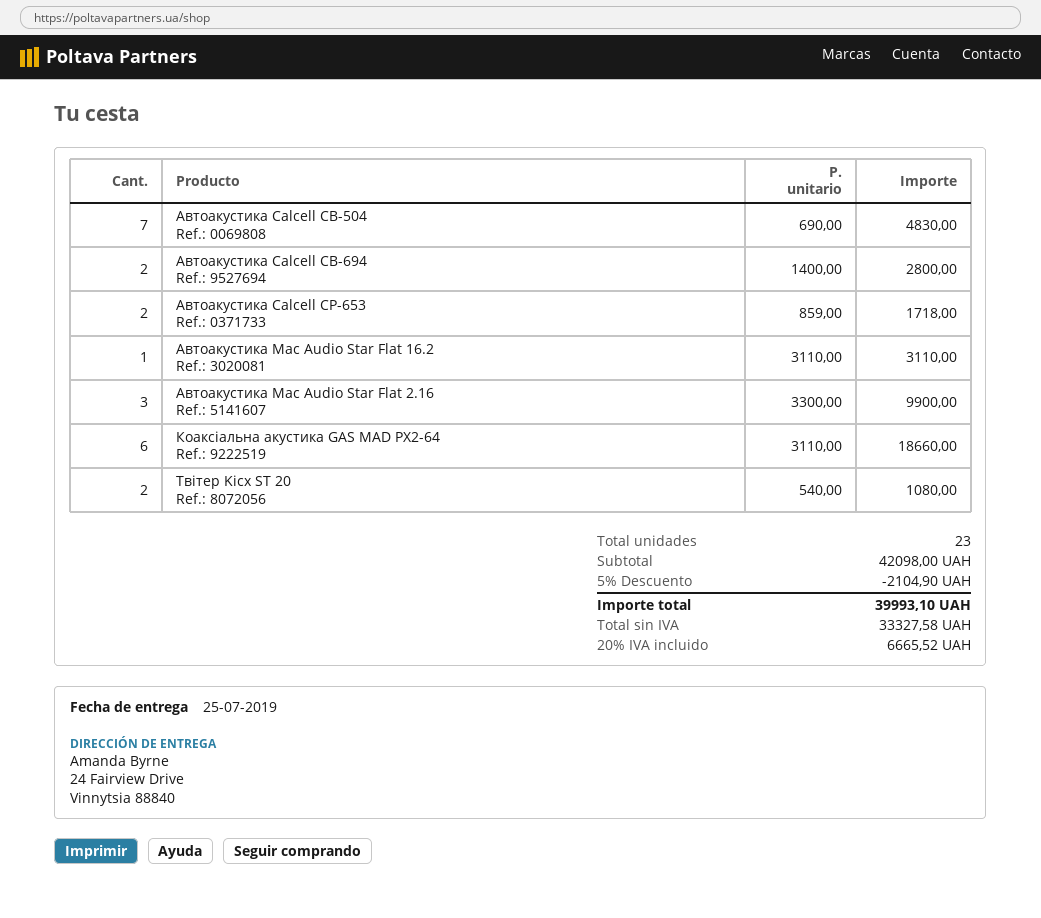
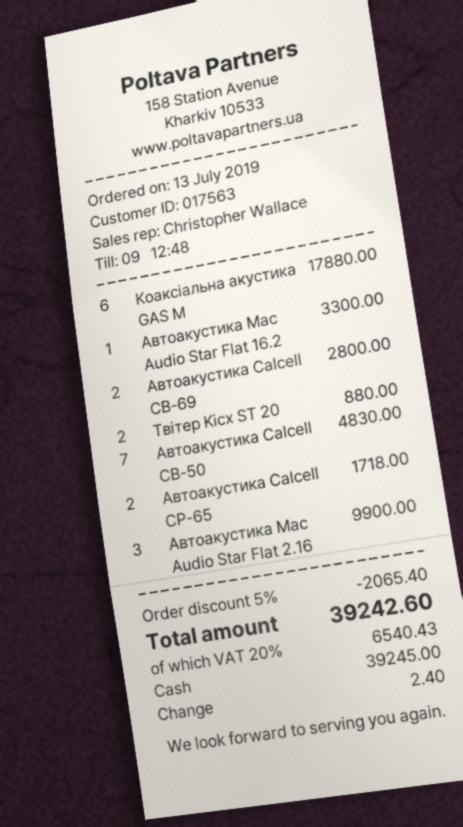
Автоакустика Mac Audio Star Flat 16.2: 1 for 3110.00 -> 1 for 3300.00
Коаксіальна акустика GAS MAD PX2-64: 6 for 18660.00 -> 6 for 17880.00
Твітер Kicx ST 20: 2 for 1080.00 -> 2 for 880.00
discount: 5% = 2104.90 -> 5% = 2065.40
tax: 20% = 6665.52 -> 20% = 6540.43
total: 39993.10 -> 39242.60

